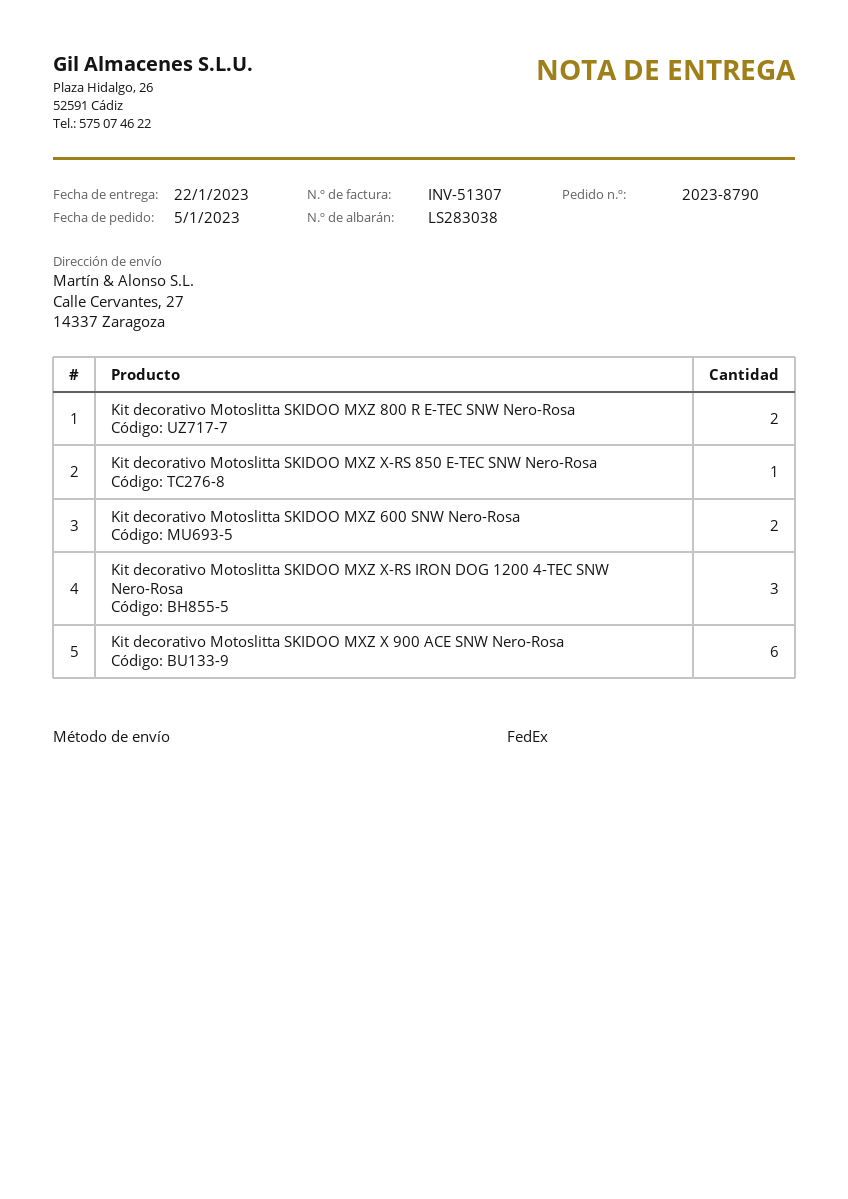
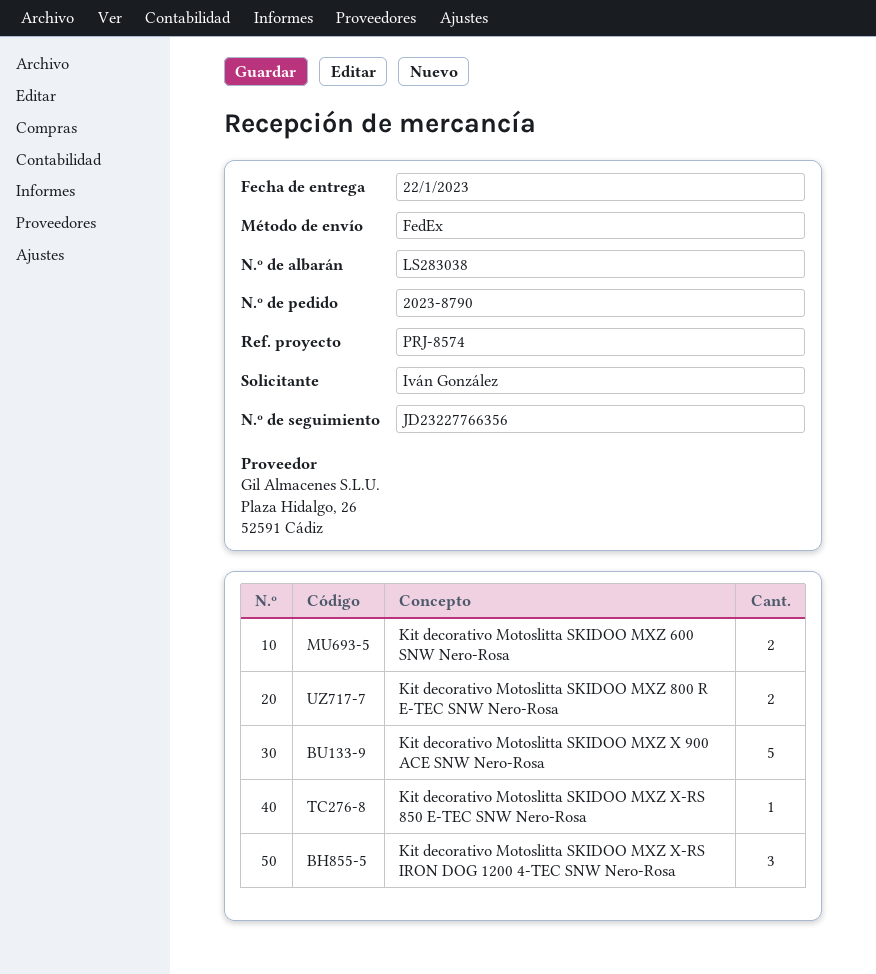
Kit decorativo Motoslitta SKIDOO MXZ X 900 ACE SNW Nero-Rosa: 6 -> 5

